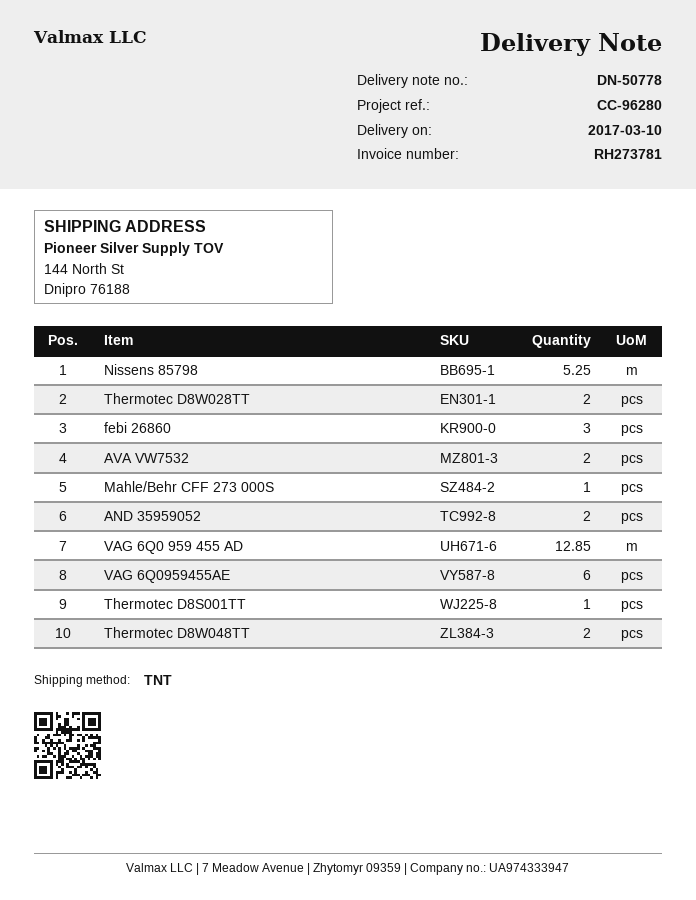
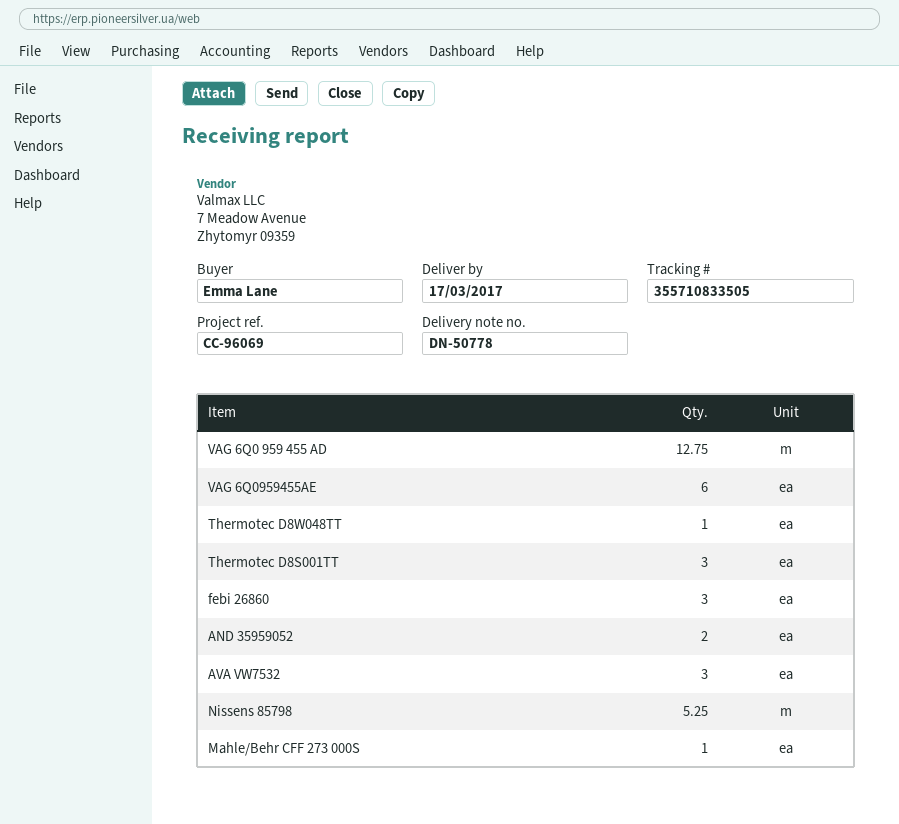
delivery date: 2017-03-10 -> 2017-03-17
reference: CC-96280 -> CC-96069
Thermotec D8W028TT: 2 -> none
AVA VW7532: 2 -> 3
VAG 6Q0 959 455 AD: 12.85 -> 12.75
Thermotec D8S001TT: 1 -> 3
Thermotec D8W048TT: 2 -> 1

